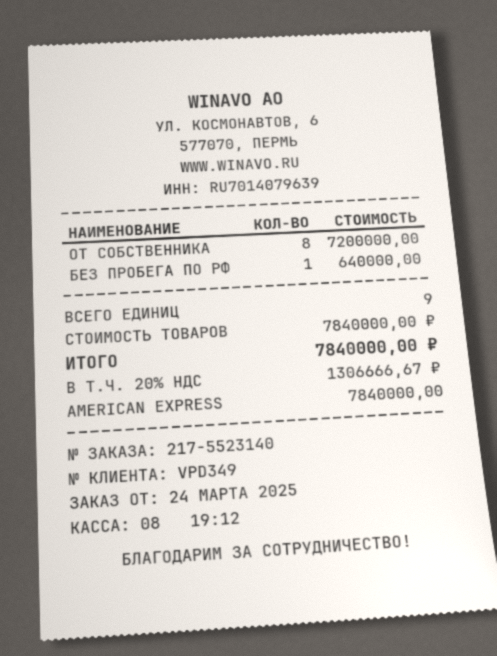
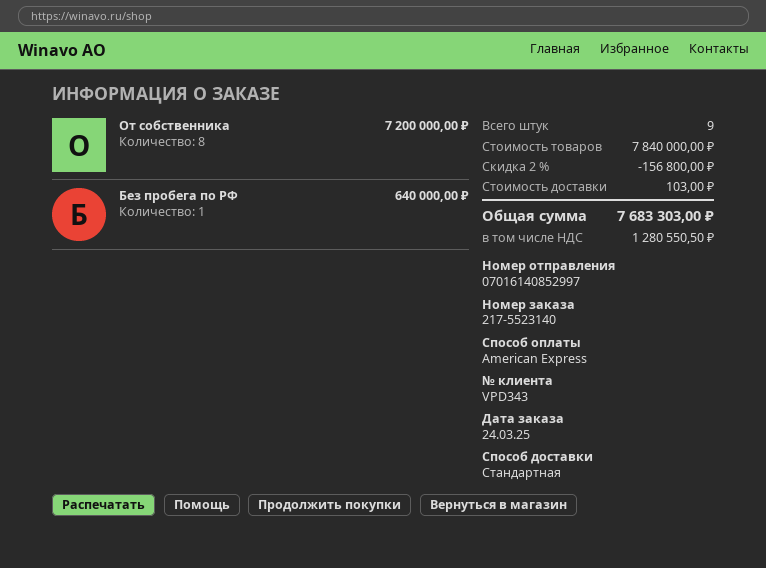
customer number: VPD349 -> VPD343
discount: none -> 2% = 156800.00
shipping: none -> 103.00
tax: 1306666.67 -> 1280550.50
total: 7840000.00 -> 7683303.00

